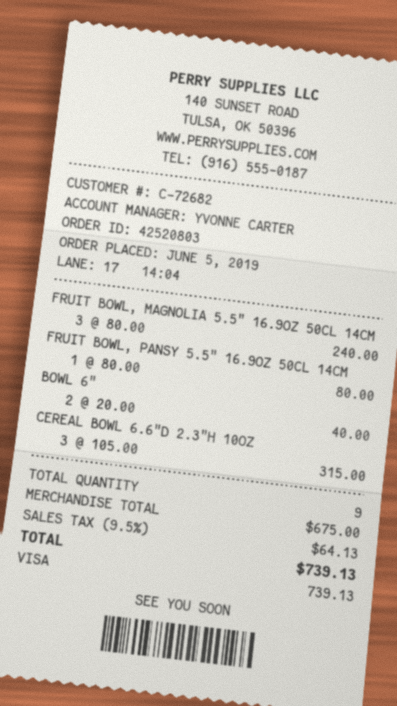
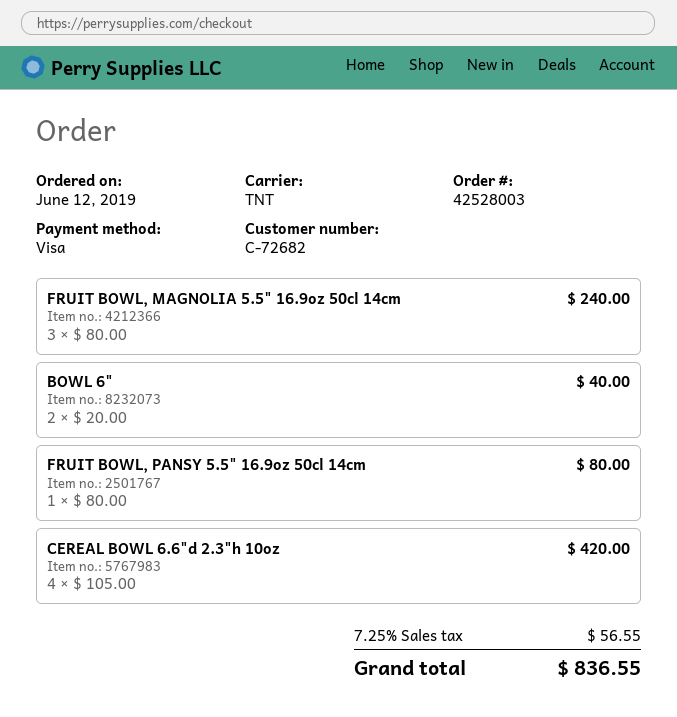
order number: 42520803 -> 42528003
order date: 2019-06-05 -> 2019-06-12
CEREAL BOWL 6.6"D 2.3"H 10OZ: 3 x 105.00 = 315.00 -> 4 x 105.00 = 420.00
tax: 9.5% = 64.13 -> 7.25% = 56.55
total: 739.13 -> 836.55

